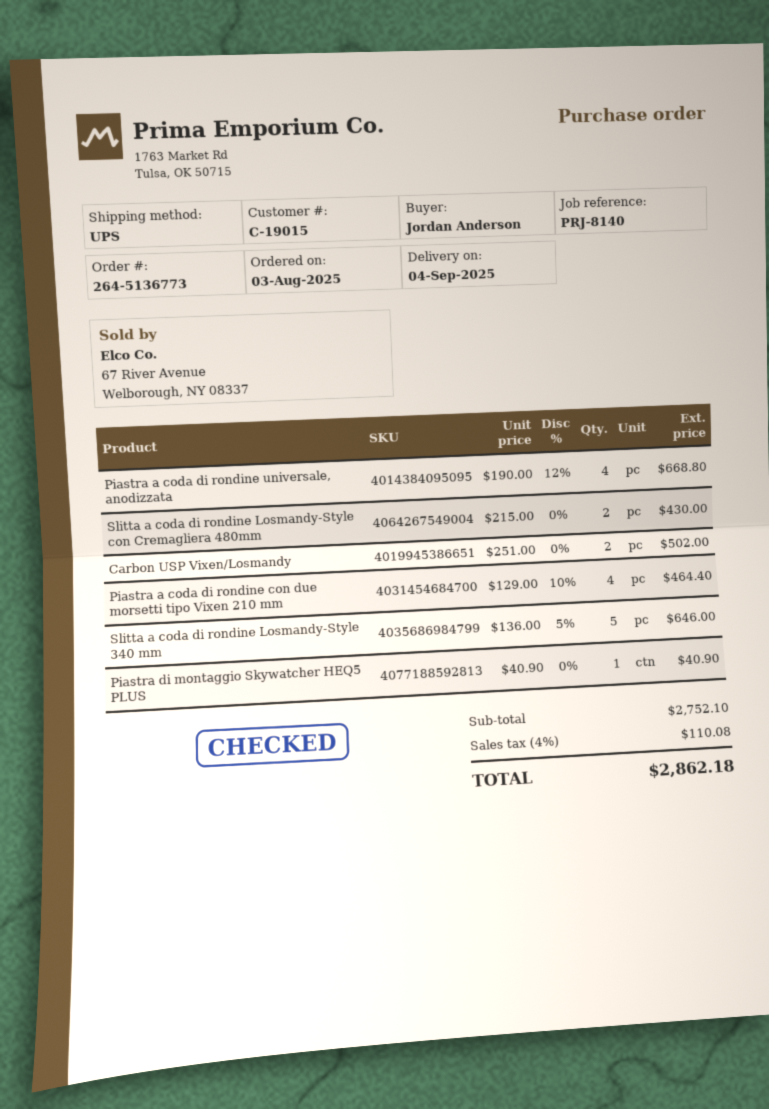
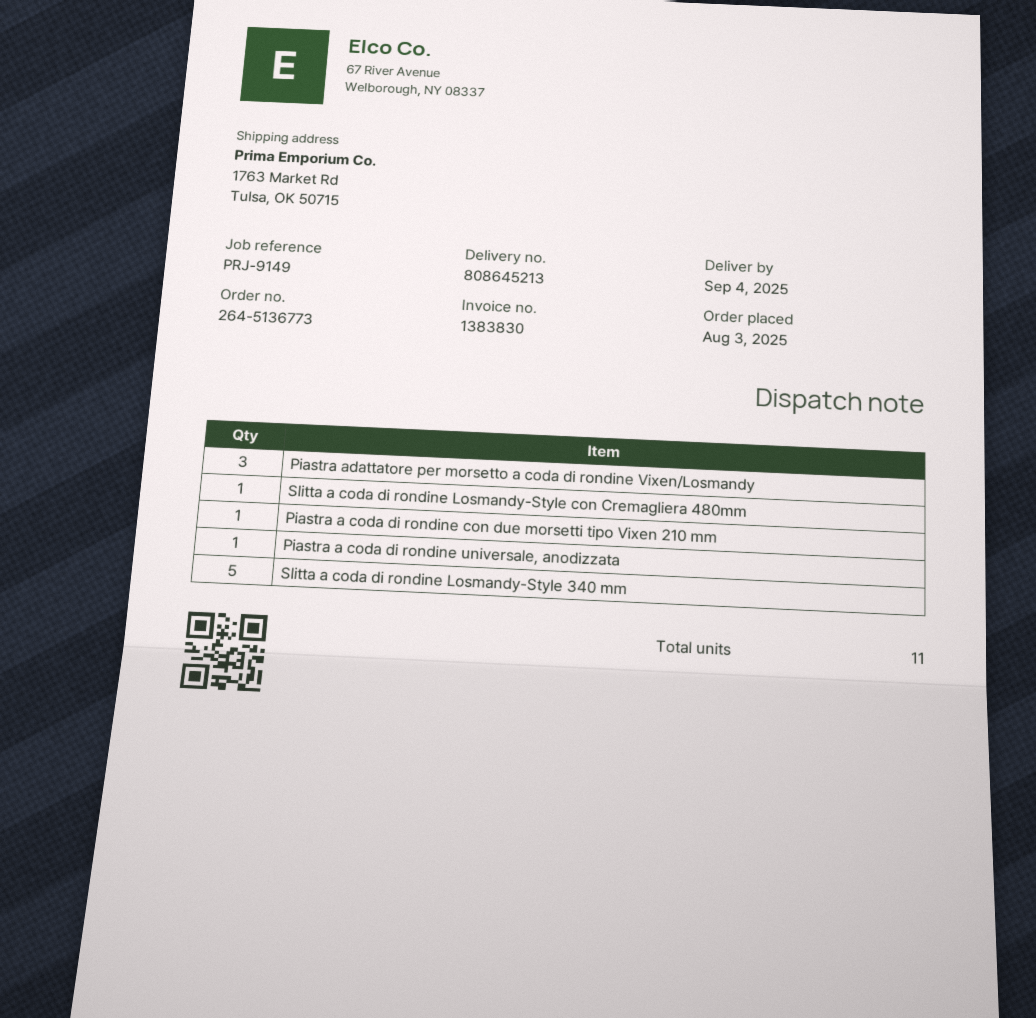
reference: PRJ-8140 -> PRJ-9149
Piastra a coda di rondine universale, anodizzata: 4 -> 1
Slitta a coda di rondine Losmandy-Style con Cremagliera 480mm: 2 -> 1
Carbon USP Vixen/Losmandy: 2 -> none
Piastra a coda di rondine con due morsetti tipo Vixen 210 mm: 4 -> 1
Piastra di montaggio Skywatcher HEQ5 PLUS: 1 -> none
Piastra adattatore per morsetto a coda di rondine Vixen/Losmandy: none -> 3

